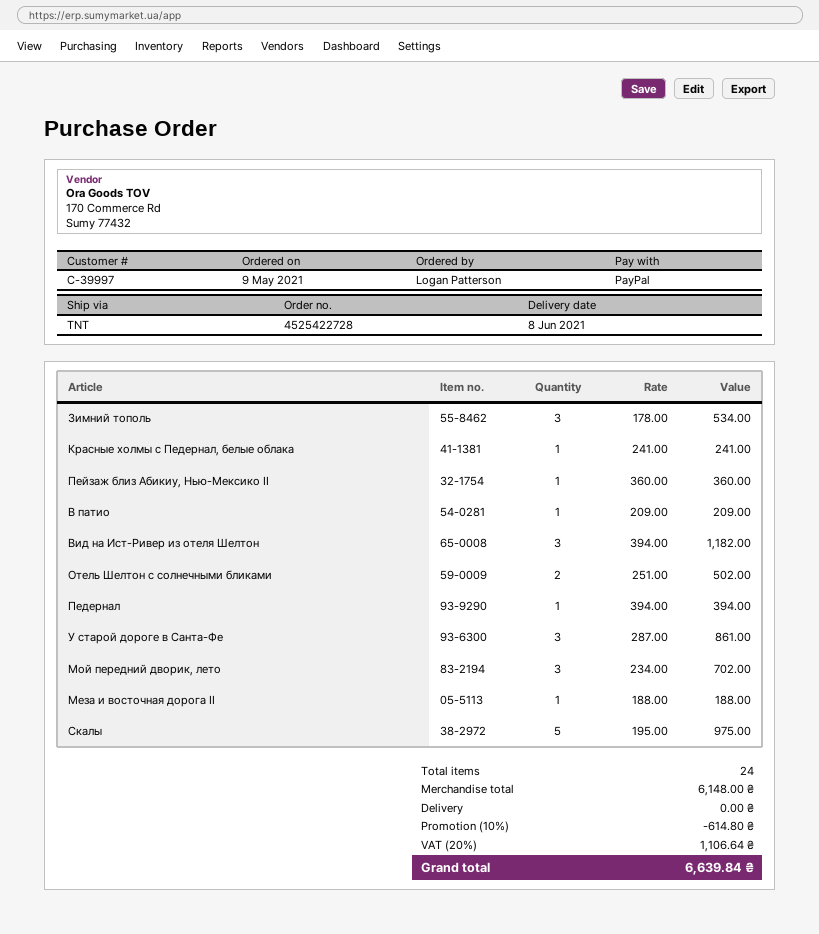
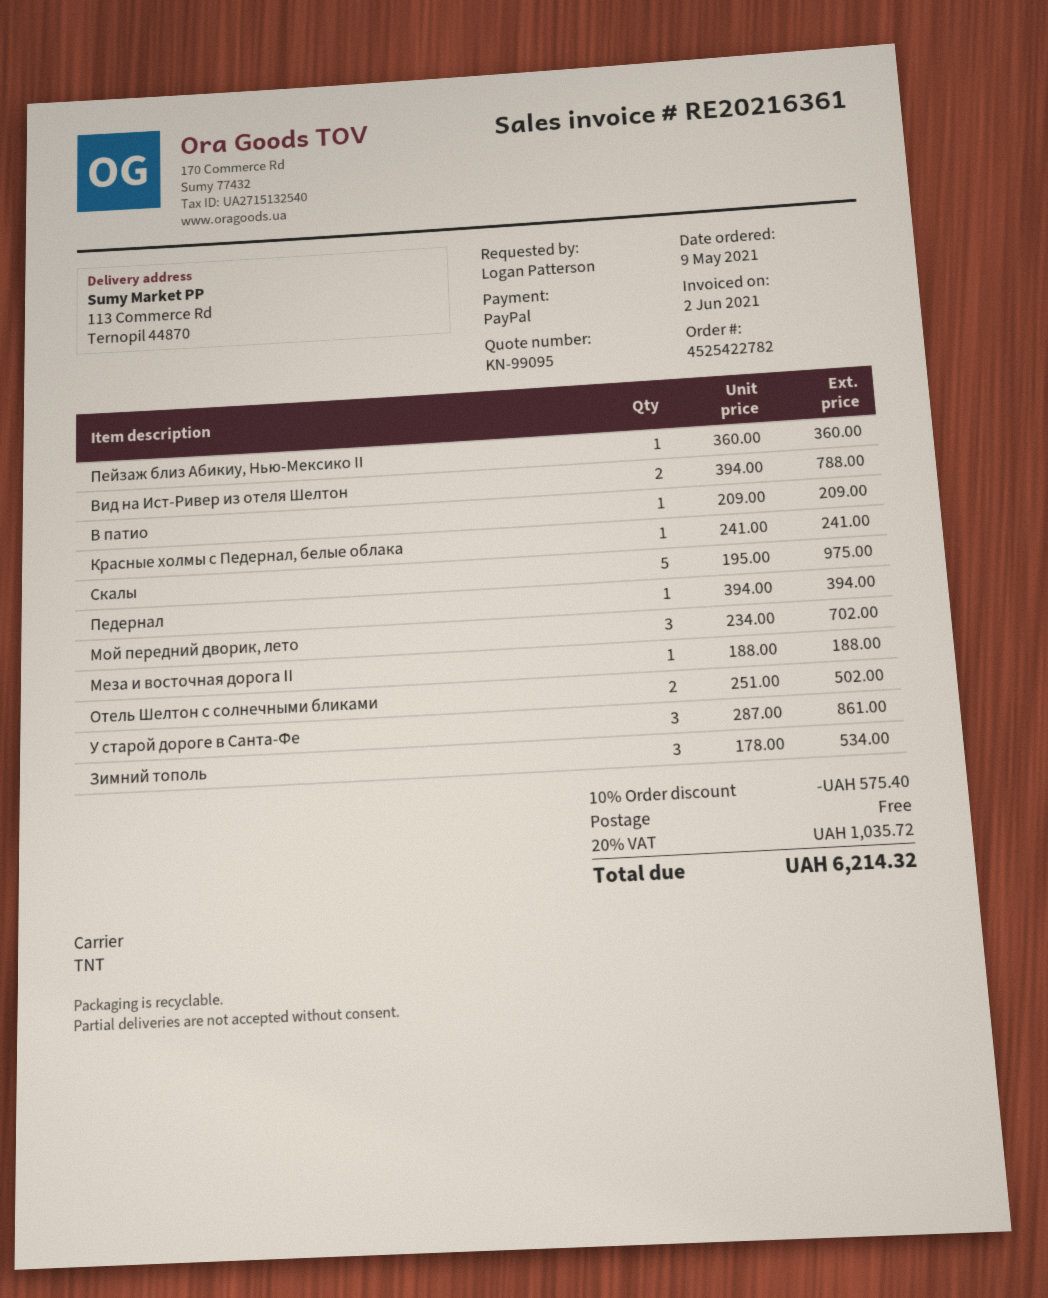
order number: 4525422728 -> 4525422782
Вид на Ист-Ривер из отеля Шелтон: 3 x 394.00 = 1182.00 -> 2 x 394.00 = 788.00
discount: 10% = 614.80 -> 10% = 575.40
tax: 20% = 1106.64 -> 20% = 1035.72
total: 6639.84 -> 6214.32

